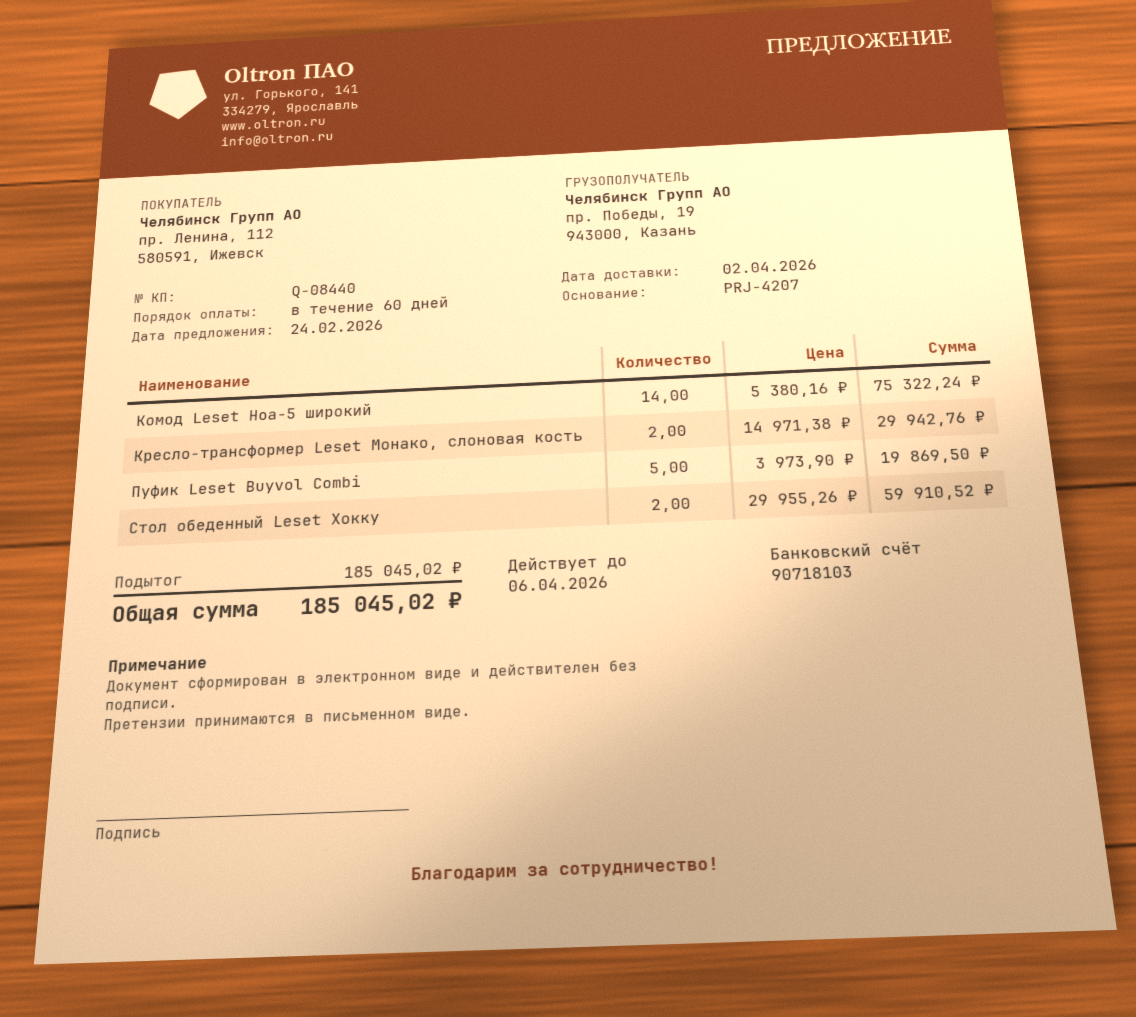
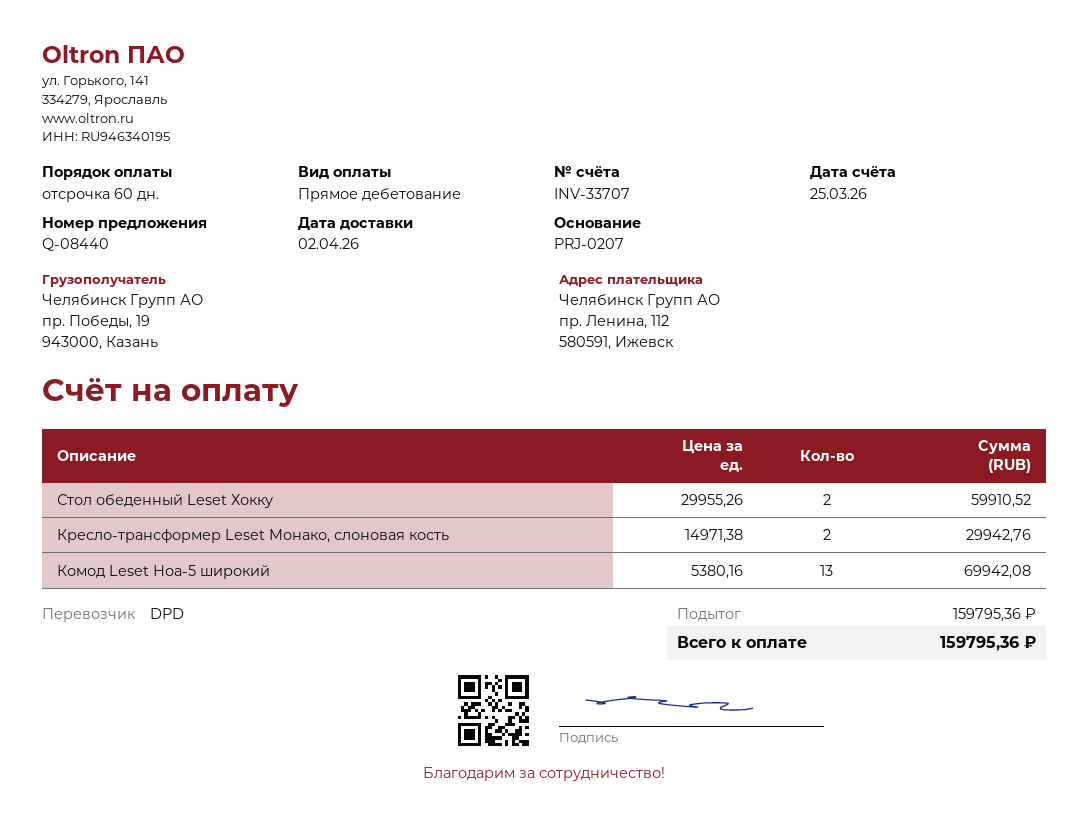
reference: PRJ-4207 -> PRJ-0207
Комод Leset Ноа-5 широкий: 14 x 5380.16 = 75322.24 -> 13 x 5380.16 = 69942.08
Пуфик Leset Buyvol Combi: 5 x 3973.90 = 19869.50 -> none
subtotal: 185045.02 -> 159795.36
total: 185045.02 -> 159795.36

